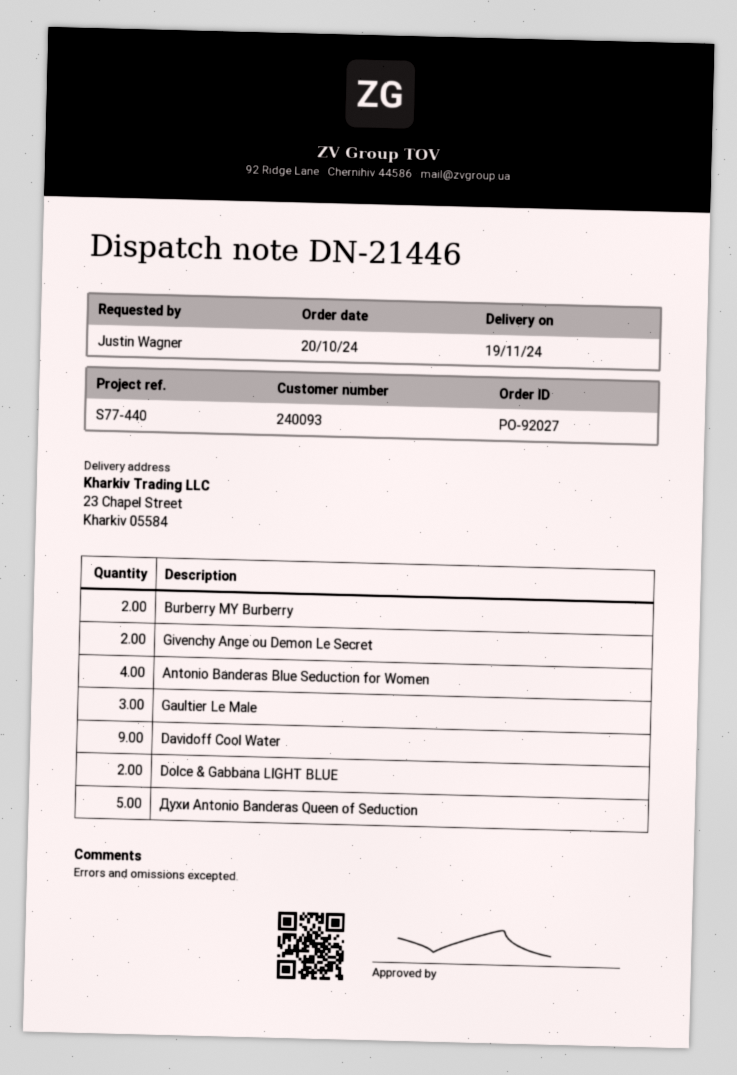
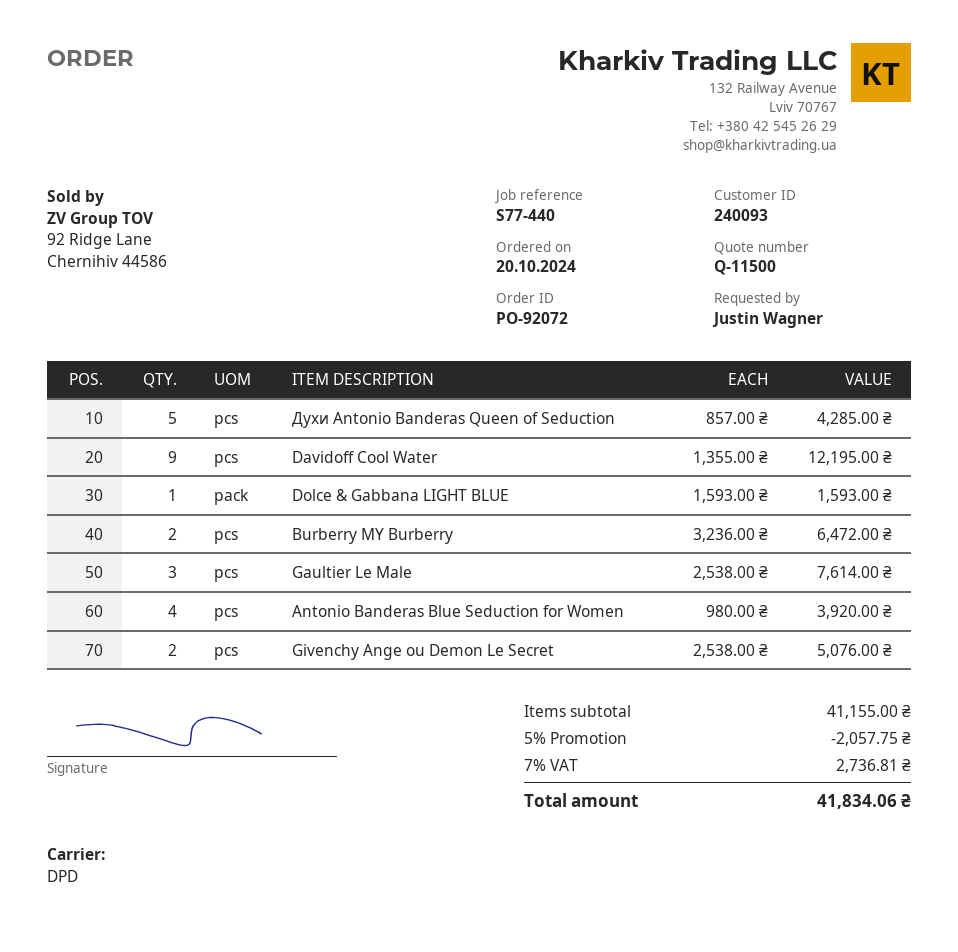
order number: PO-92027 -> PO-92072
Dolce & Gabbana LIGHT BLUE: 2 -> 1

